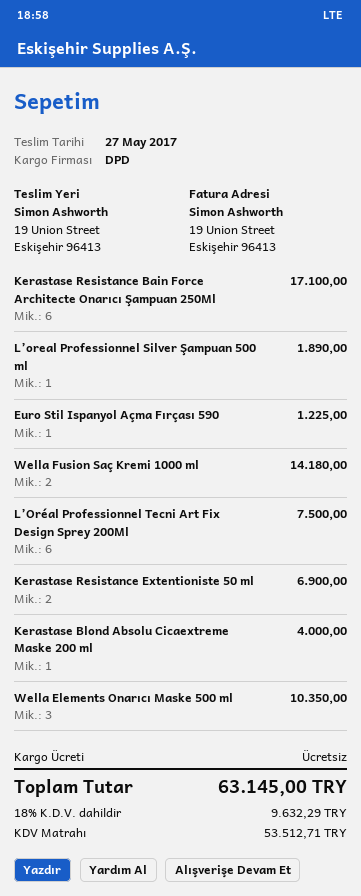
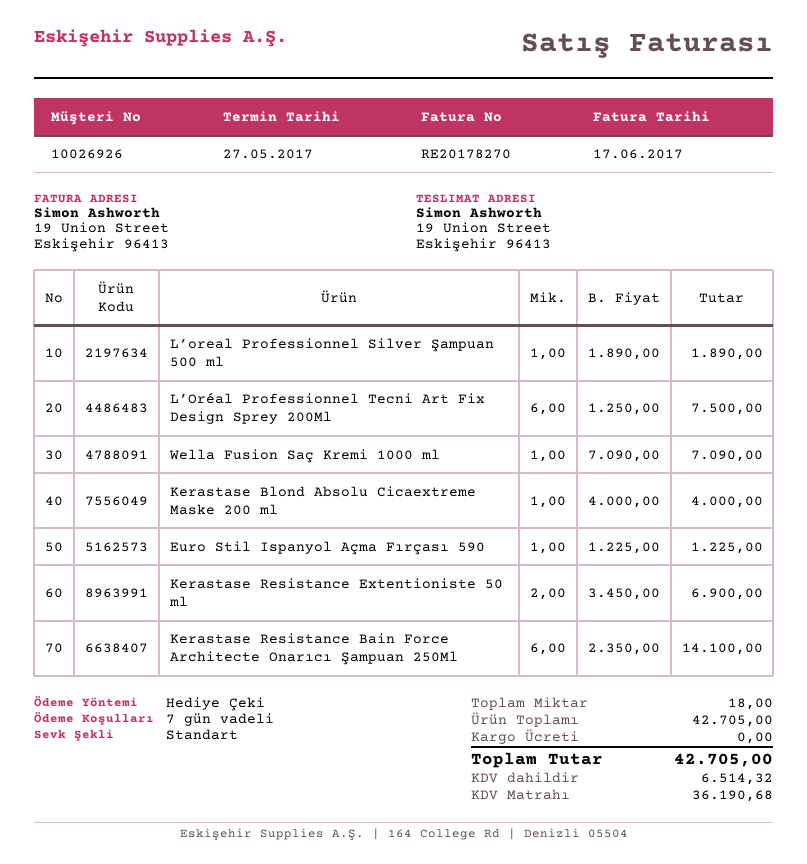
shipping method: DPD -> standard
Kerastase Resistance Bain Force Architecte Onarıcı Şampuan 250Ml: 6 for 17100.00 -> 6 for 14100.00
Wella Fusion Saç Kremi 1000 ml: 2 for 14180.00 -> 1 for 7090.00
Wella Elements Onarıcı Maske 500 ml: 3 for 10350.00 -> none
net: 53512.71 -> 36190.68
tax: 9632.29 -> 6514.32
total: 63145.00 -> 42705.00

